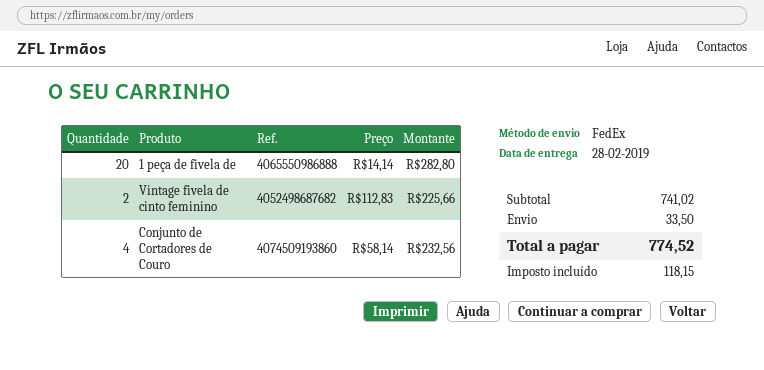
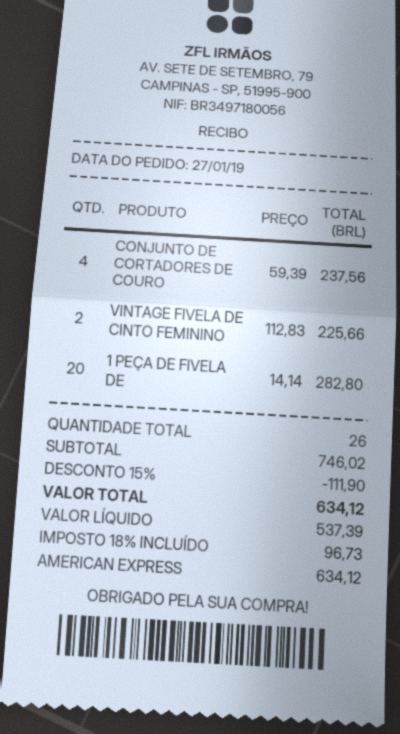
Conjunto de Cortadores de Couro: 4 x 58.14 = 232.56 -> 4 x 59.39 = 237.56
subtotal: 741.02 -> 746.02
discount: none -> 15% = 111.90
shipping: 33.50 -> none
tax: 118.15 -> 96.73
total: 774.52 -> 634.12

